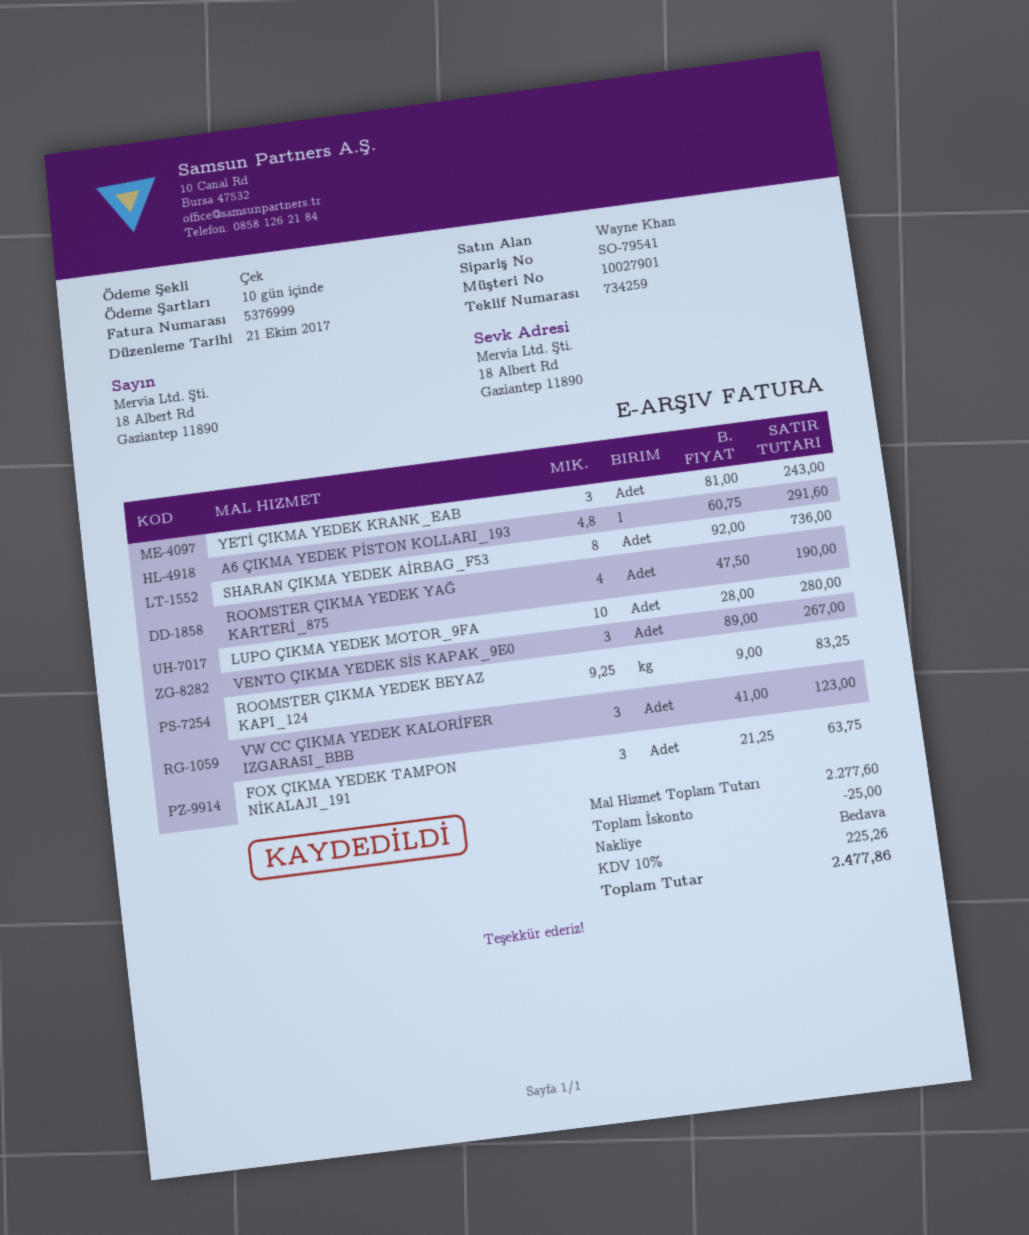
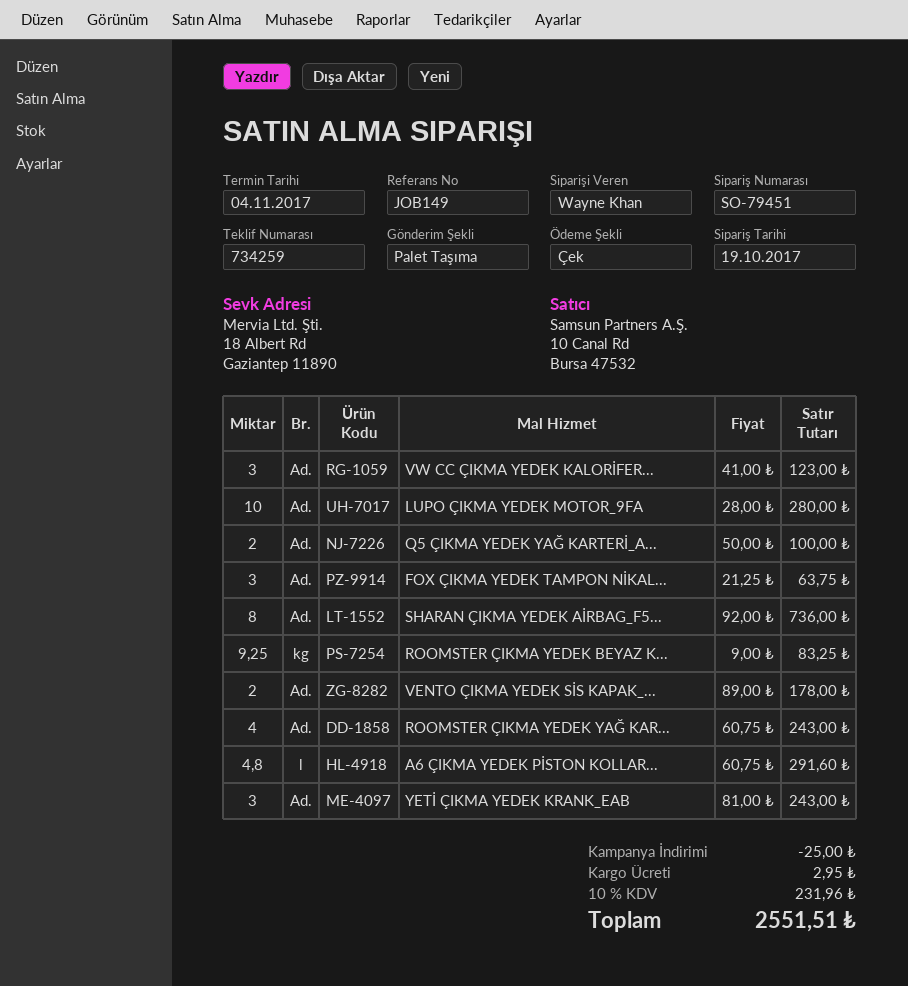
order number: SO-79541 -> SO-79451
ROOMSTER ÇIKMA YEDEK YAĞ KARTERİ_875: 4 x 47.50 = 190.00 -> 4 x 60.75 = 243.00
VENTO ÇIKMA YEDEK SİS KAPAK_9E0: 3 x 89.00 = 267.00 -> 2 x 89.00 = 178.00
Q5 ÇIKMA YEDEK YAĞ KARTERİ_A...: none -> 2 x 50.00 = 100.00
shipping: 0.00 -> 2.95
tax: 10% = 225.26 -> 10% = 231.96
total: 2477.86 -> 2551.51

